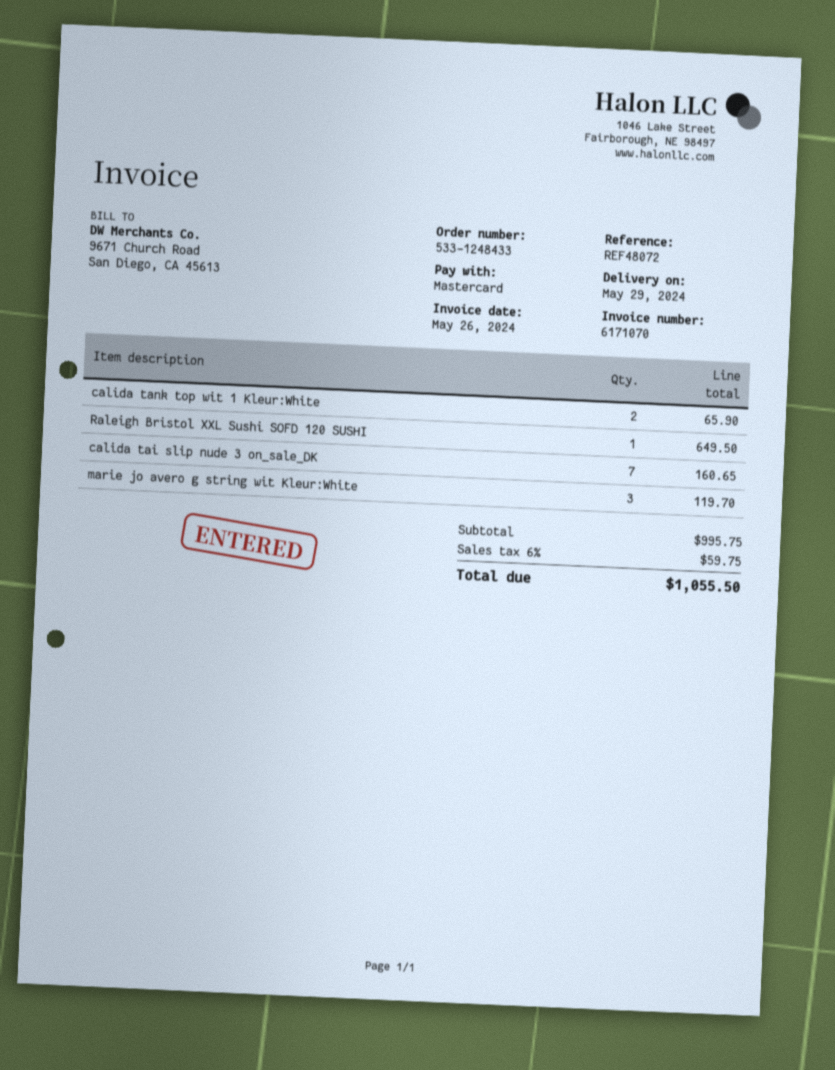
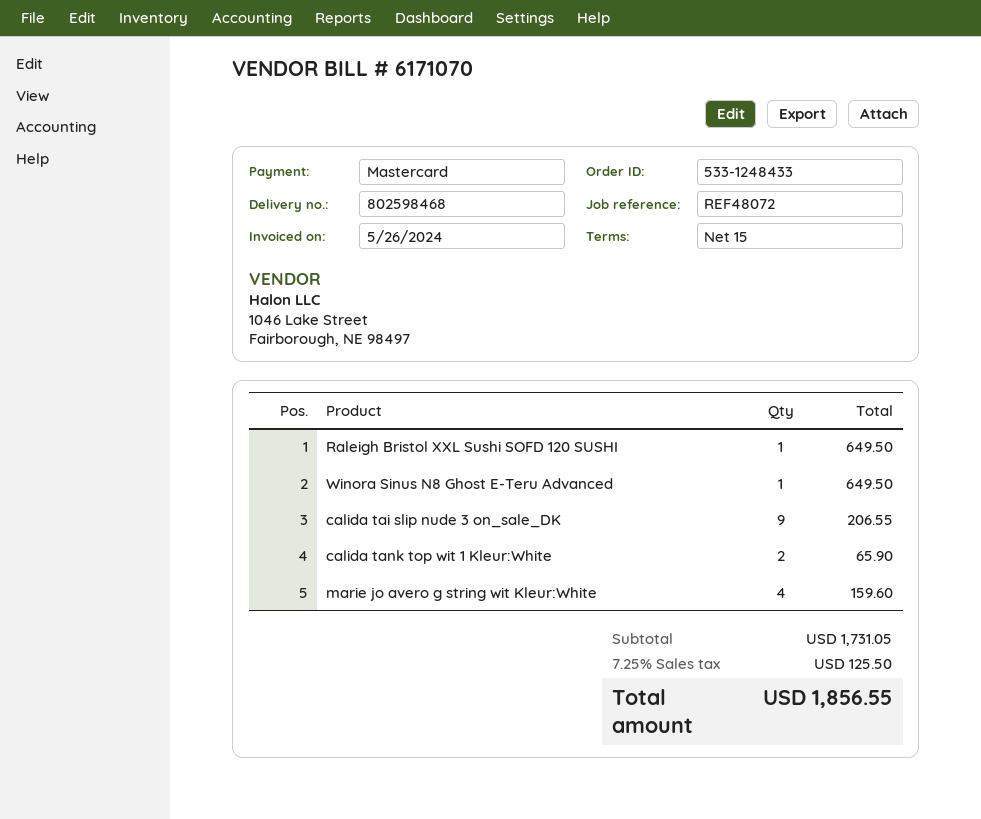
calida tai slip nude 3 on_sale_DK: 7 for 160.65 -> 9 for 206.55
marie jo avero g string wit Kleur:White: 3 for 119.70 -> 4 for 159.60
Winora Sinus N8 Ghost E-Teru Advanced: none -> 1 for 649.50
subtotal: 995.75 -> 1731.05
tax: 6% = 59.75 -> 7.25% = 125.50
total: 1055.50 -> 1856.55

